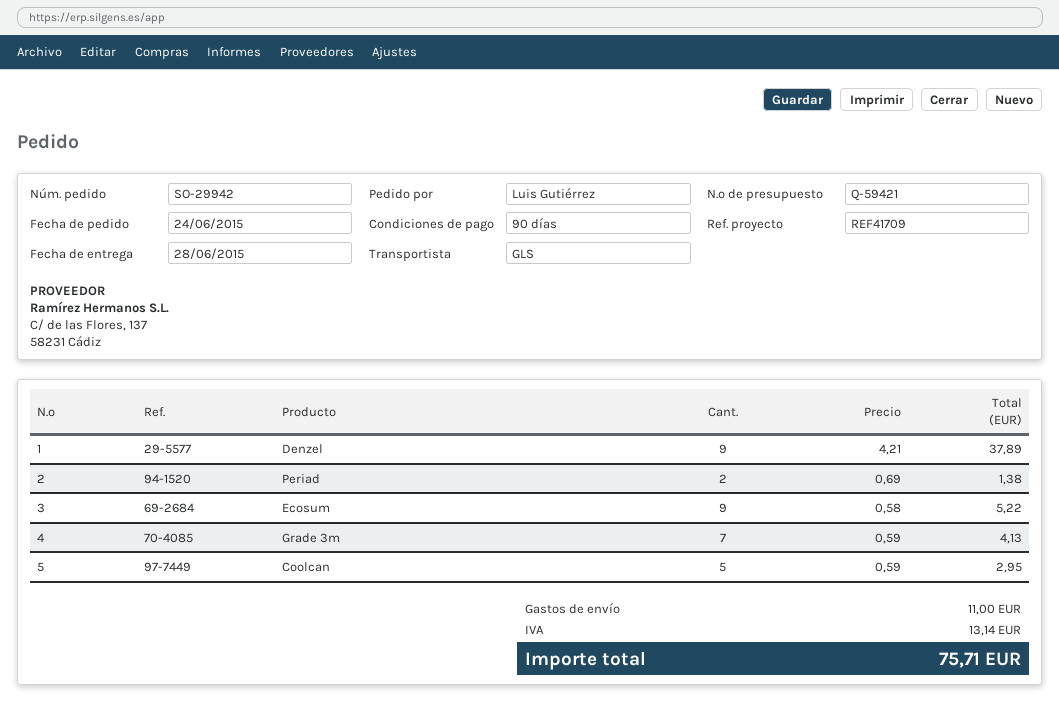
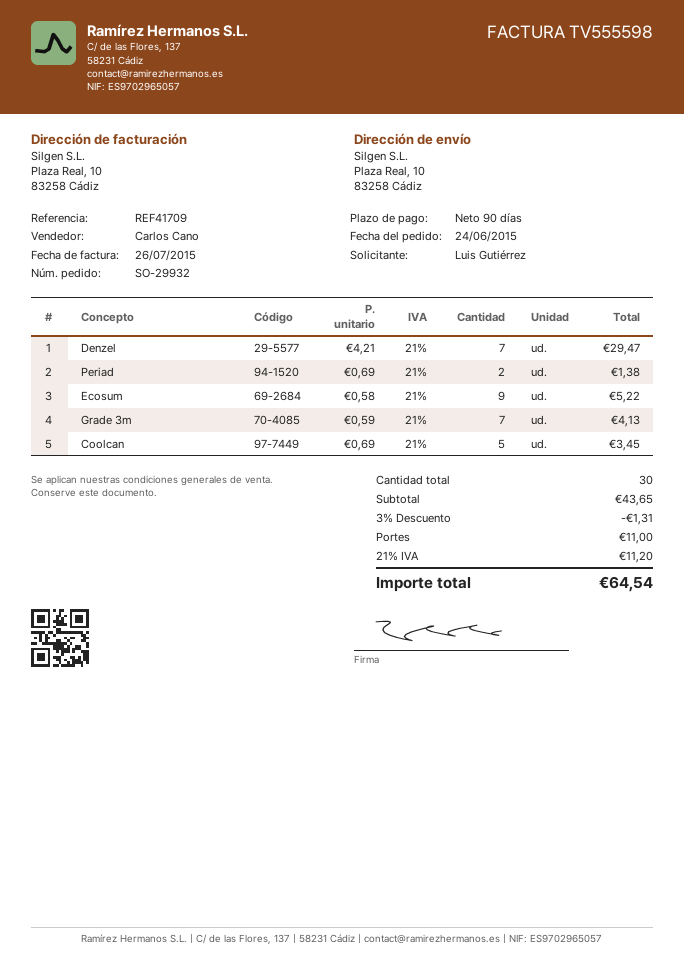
order number: SO-29942 -> SO-29932
Denzel: 9 x 4.21 = 37.89 -> 7 x 4.21 = 29.47
Coolcan: 5 x 0.59 = 2.95 -> 5 x 0.69 = 3.45
discount: none -> 3% = 1.31
tax: 13.14 -> 11.20
total: 75.71 -> 64.54

